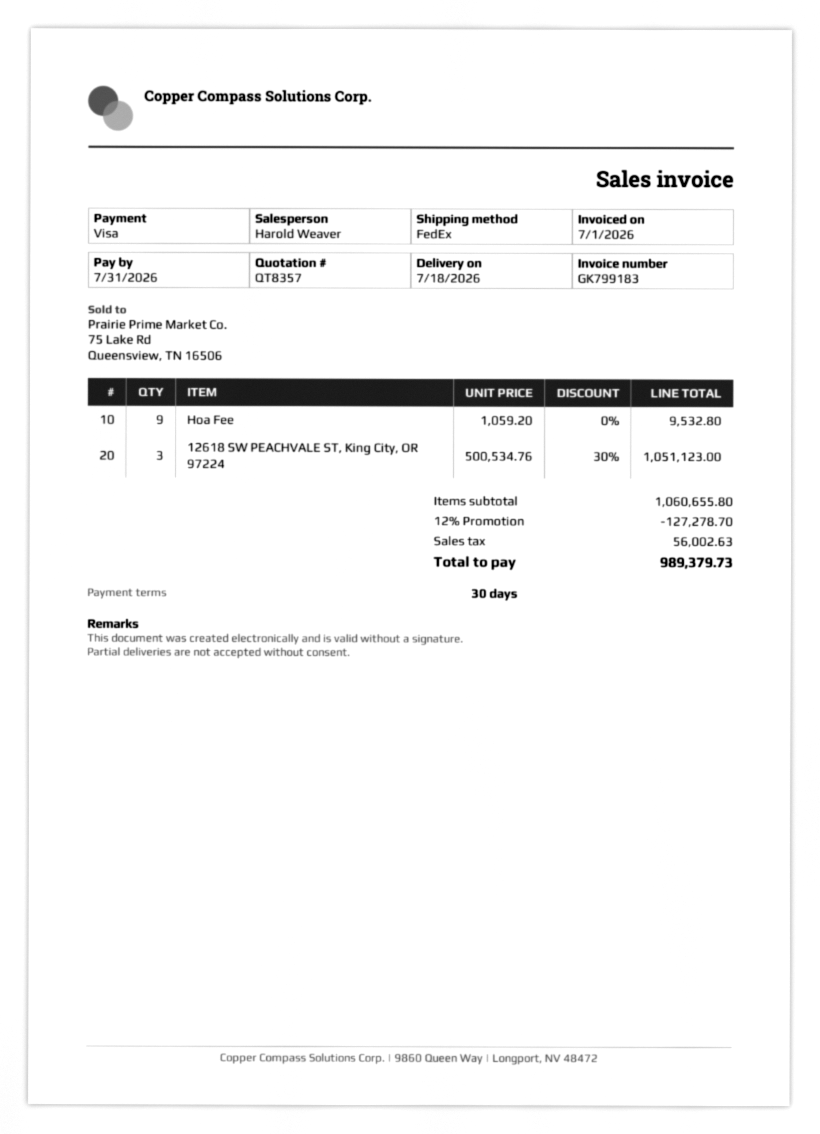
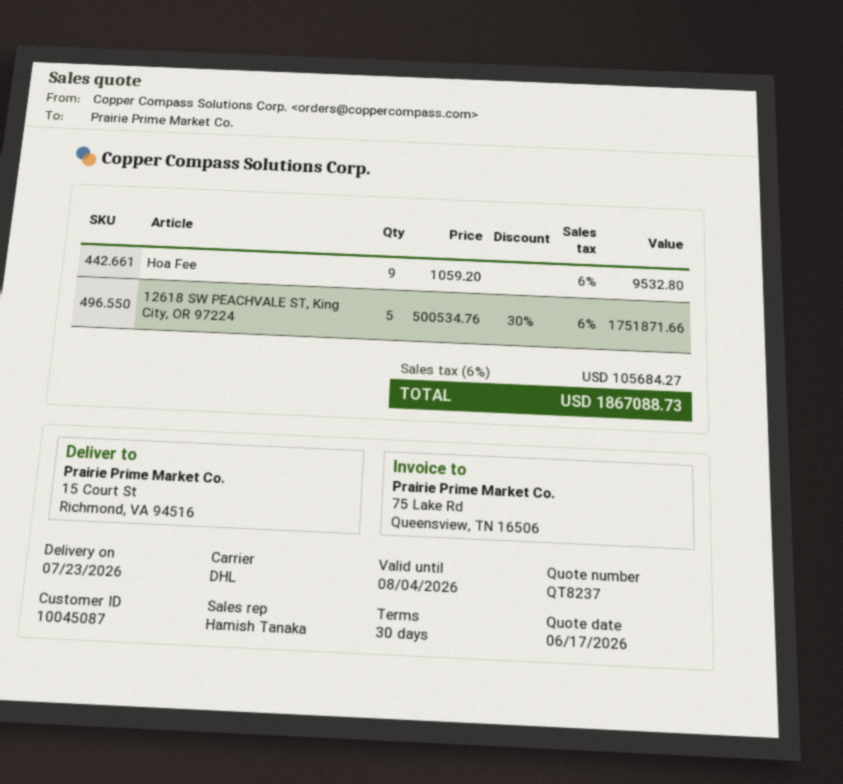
quote number: QT8357 -> QT8237
delivery date: 2026-07-18 -> 2026-07-23
sales rep: Harold Weaver -> Hamish Tanaka
shipping method: FedEx -> DHL
12618 SW PEACHVALE ST, King City, OR 97224: 3 x 500534.76 - 30% = 1051123.00 -> 5 x 500534.76 - 30% = 1751871.66
discount: 12% = 127278.70 -> none
tax: 56002.63 -> 105684.27
total: 989379.73 -> 1867088.73

